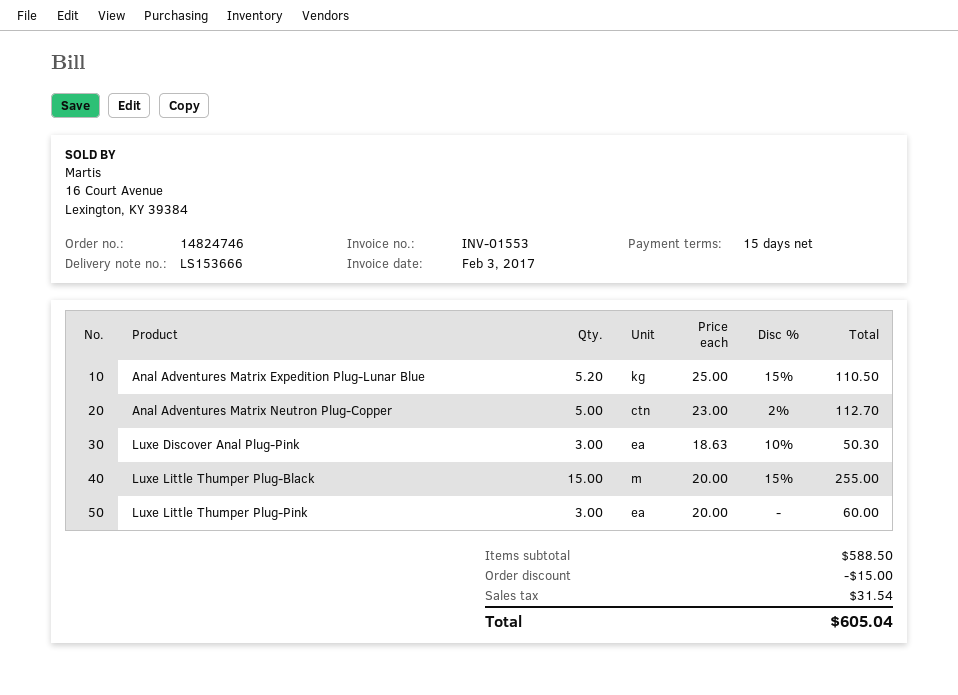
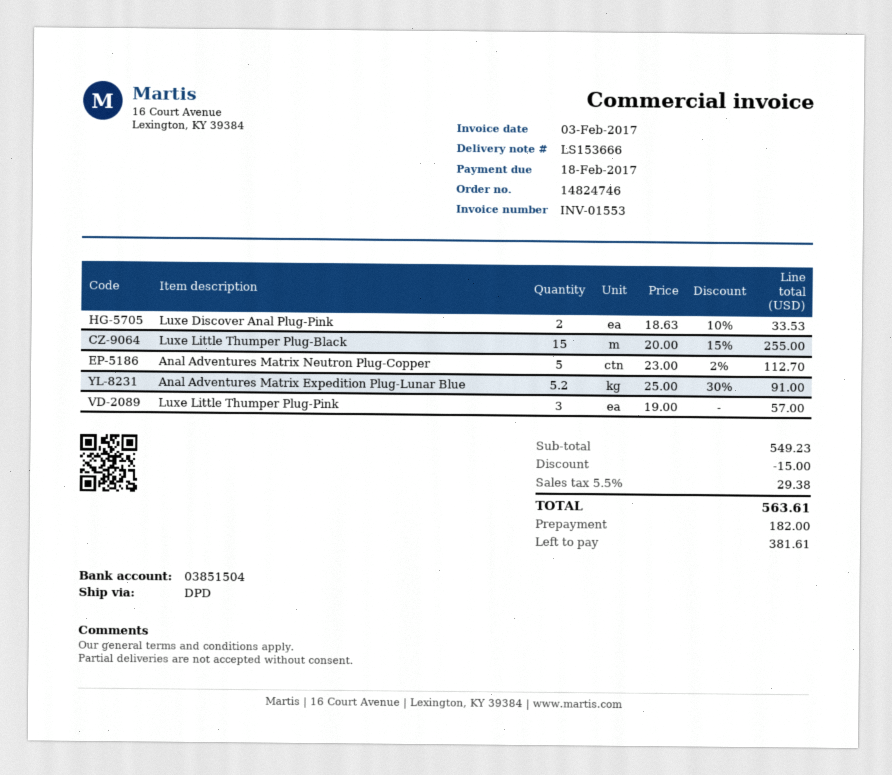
Anal Adventures Matrix Expedition Plug-Lunar Blue: 5.2 x 25.00 - 15% = 110.50 -> 5.2 x 25.00 - 30% = 91.00
Luxe Discover Anal Plug-Pink: 3 x 18.63 - 10% = 50.30 -> 2 x 18.63 - 10% = 33.53
Luxe Little Thumper Plug-Pink: 3 x 20.00 = 60.00 -> 3 x 19.00 = 57.00
subtotal: 588.50 -> 549.23
tax: 31.54 -> 29.38
total: 605.04 -> 563.61

